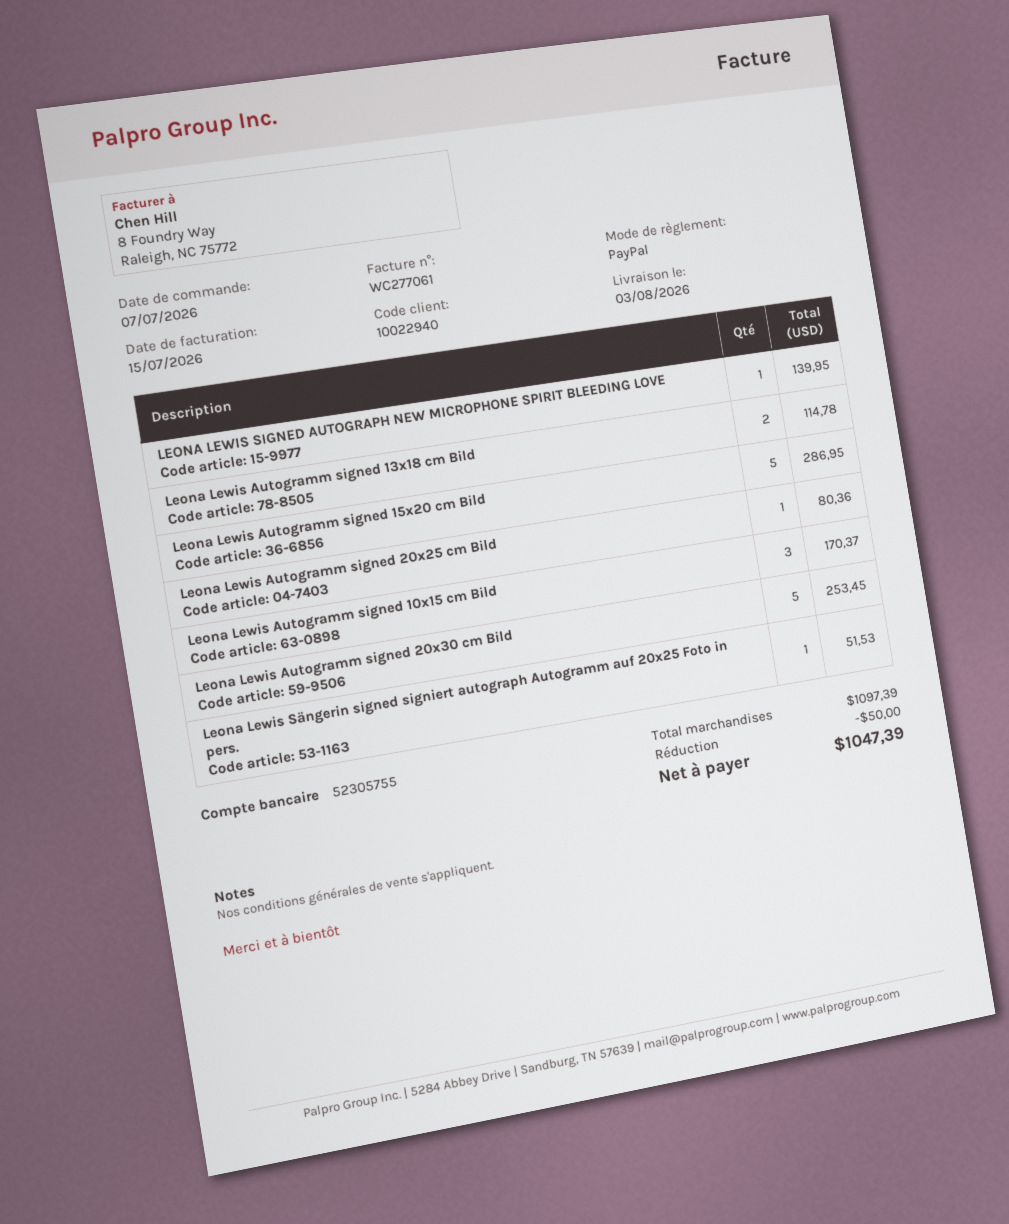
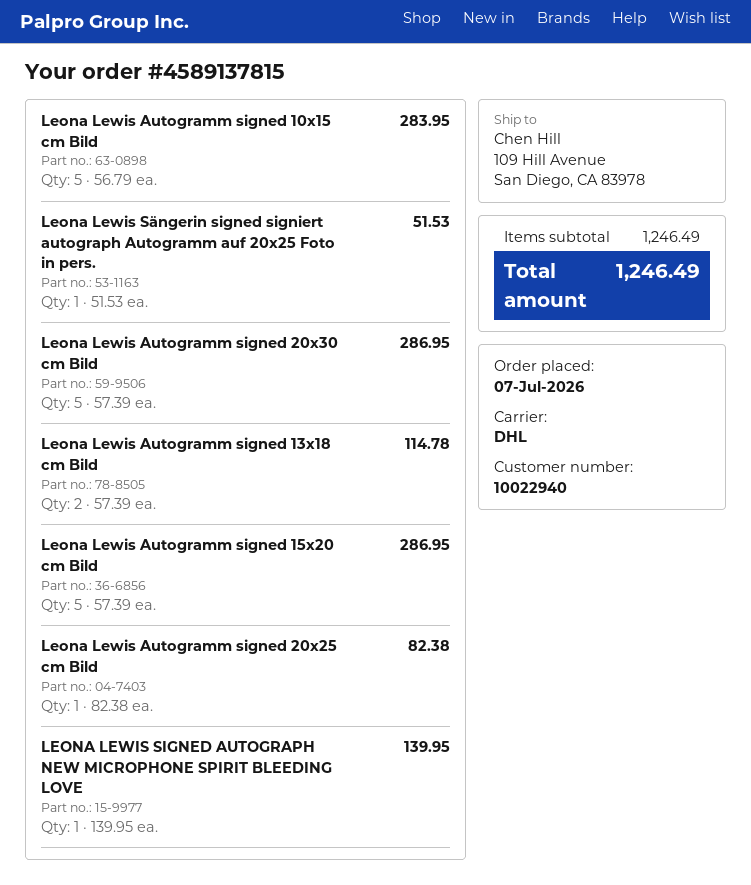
Leona Lewis Autogramm signed 20x25 cm Bild: 1 for 80.36 -> 1 for 82.38
Leona Lewis Autogramm signed 10x15 cm Bild: 3 for 170.37 -> 5 for 283.95
Leona Lewis Autogramm signed 20x30 cm Bild: 5 for 253.45 -> 5 for 286.95
subtotal: 1097.39 -> 1246.49
discount: 50.00 -> none
total: 1047.39 -> 1246.49

